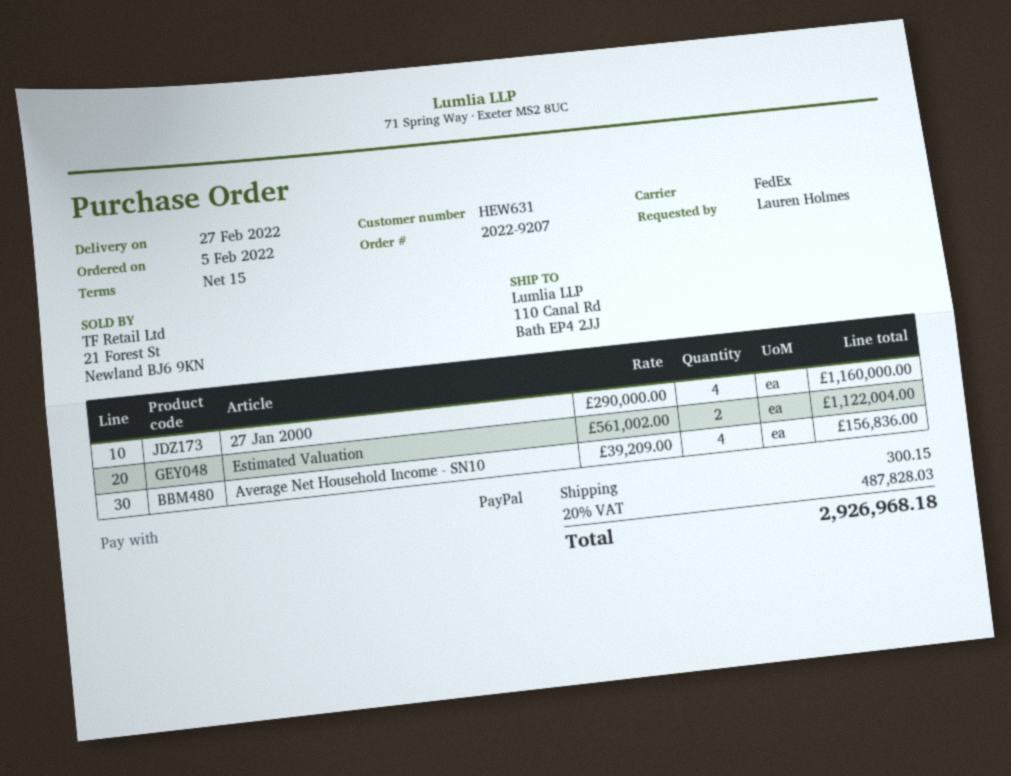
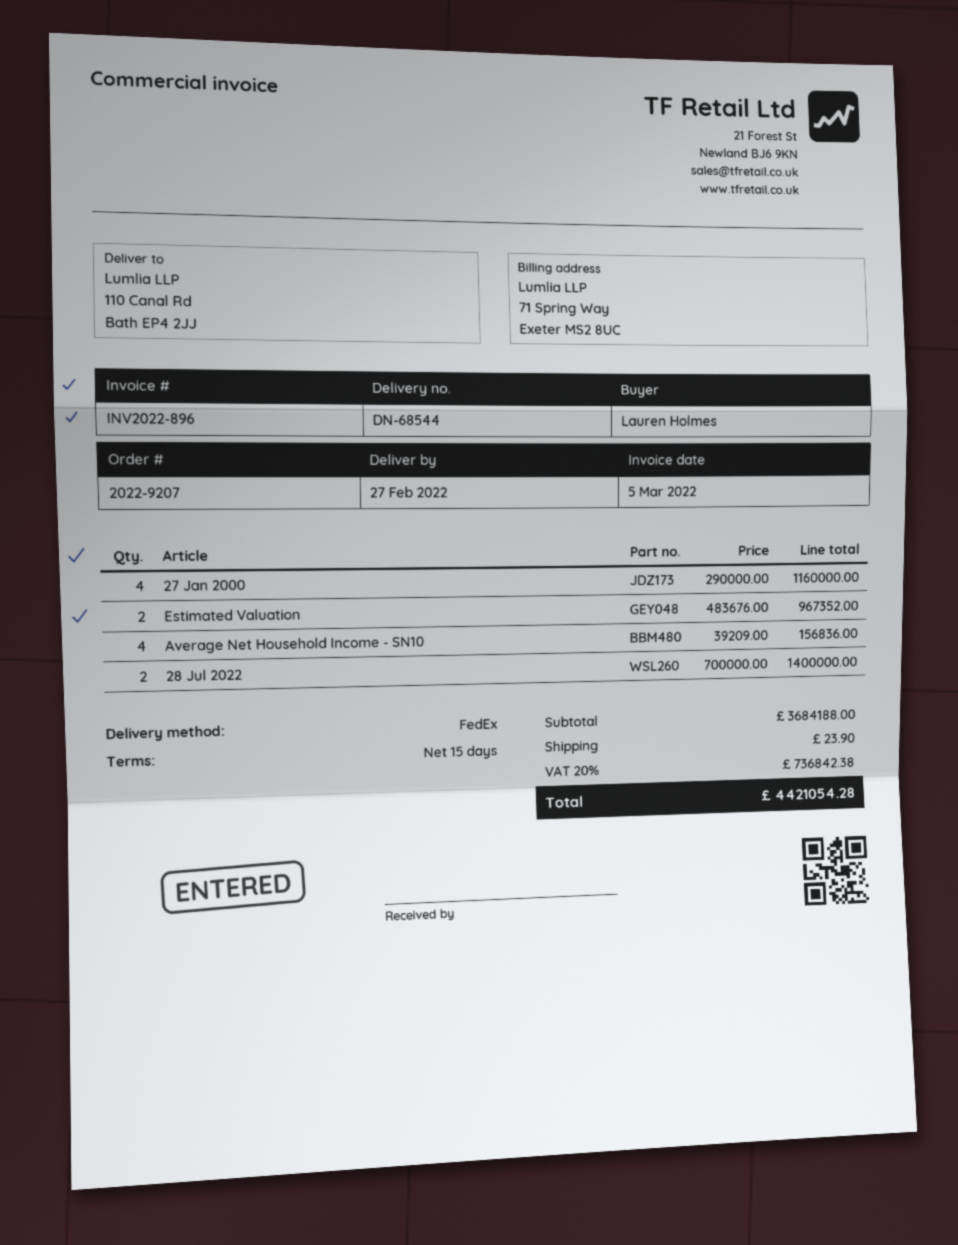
Estimated Valuation: 2 x 561002.00 = 1122004.00 -> 2 x 483676.00 = 967352.00
28 Jul 2022: none -> 2 x 700000.00 = 1400000.00
shipping: 300.15 -> 23.90
tax: 20% = 487828.03 -> 20% = 736842.38
total: 2926968.18 -> 4421054.28

